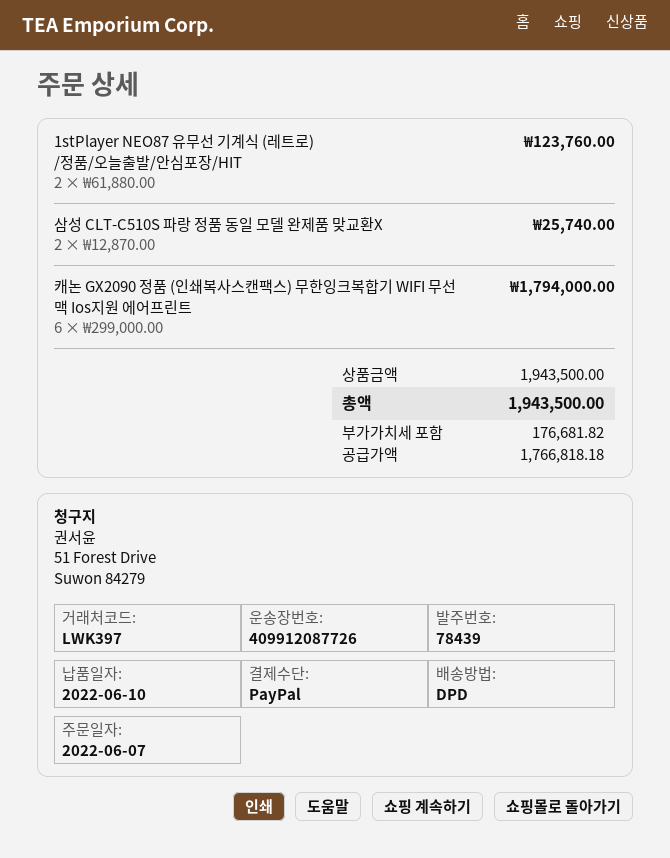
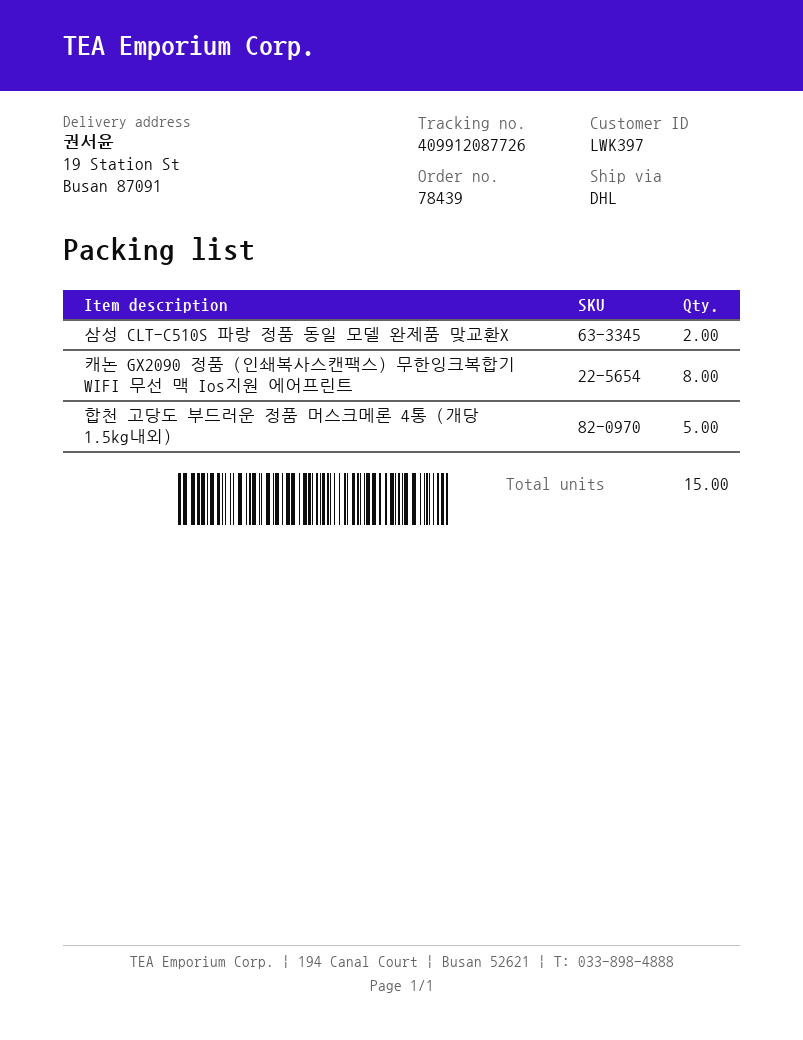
shipping method: DPD -> DHL
1stPlayer NEO87 유무선 기계식 (레트로) /정품/오늘출발/안심포장/HIT: 2 -> none
캐논 GX2090 정품 (인쇄복사스캔팩스) 무한잉크복합기 WIFI 무선 맥 Ios지원 에어프린트: 6 -> 8
합천 고당도 부드러운 정품 머스크메론 4통 (개당 1.5kg내외): none -> 5

